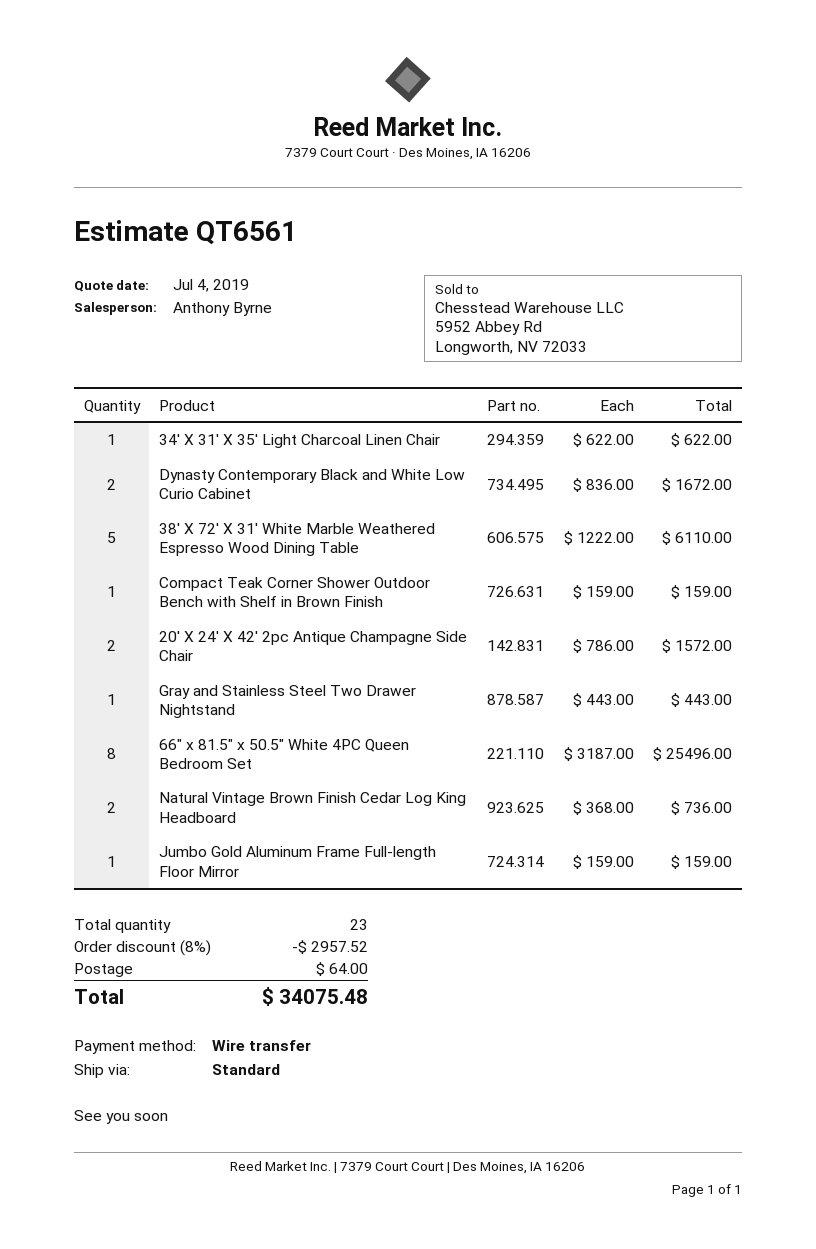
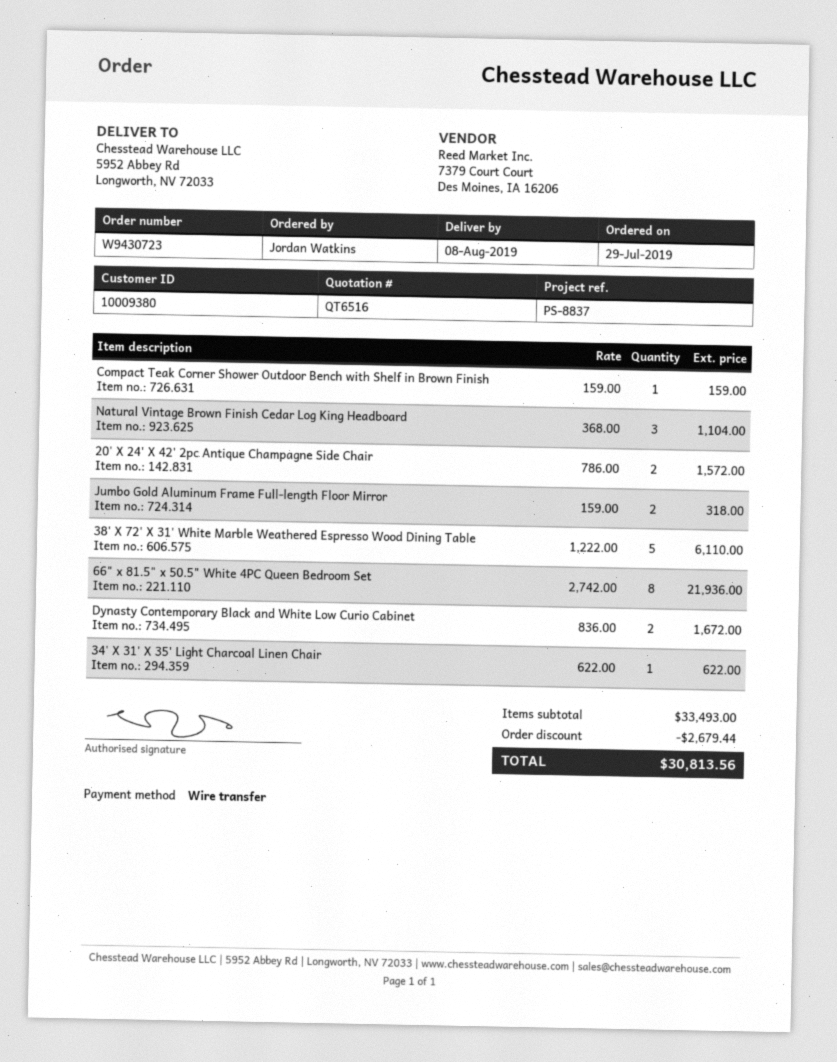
quote number: QT6561 -> QT6516
Gray and Stainless Steel Two Drawer Nightstand: 1 x 443.00 = 443.00 -> none
66" x 81.5" x 50.5" White 4PC Queen Bedroom Set: 8 x 3187.00 = 25496.00 -> 8 x 2742.00 = 21936.00
Natural Vintage Brown Finish Cedar Log King Headboard: 2 x 368.00 = 736.00 -> 3 x 368.00 = 1104.00
Jumbo Gold Aluminum Frame Full-length Floor Mirror: 1 x 159.00 = 159.00 -> 2 x 159.00 = 318.00
discount: 2957.52 -> 2679.44
shipping: 64.00 -> none
total: 34075.48 -> 30813.56

